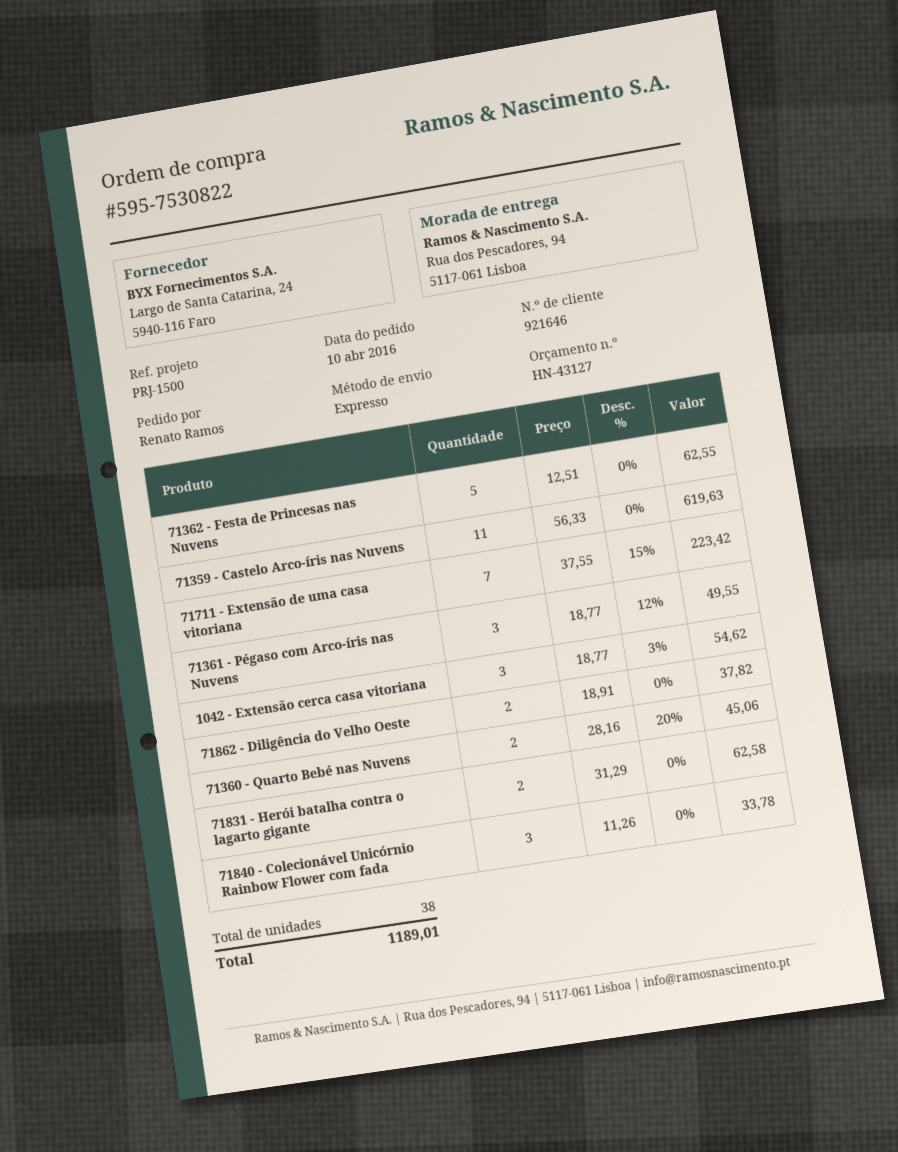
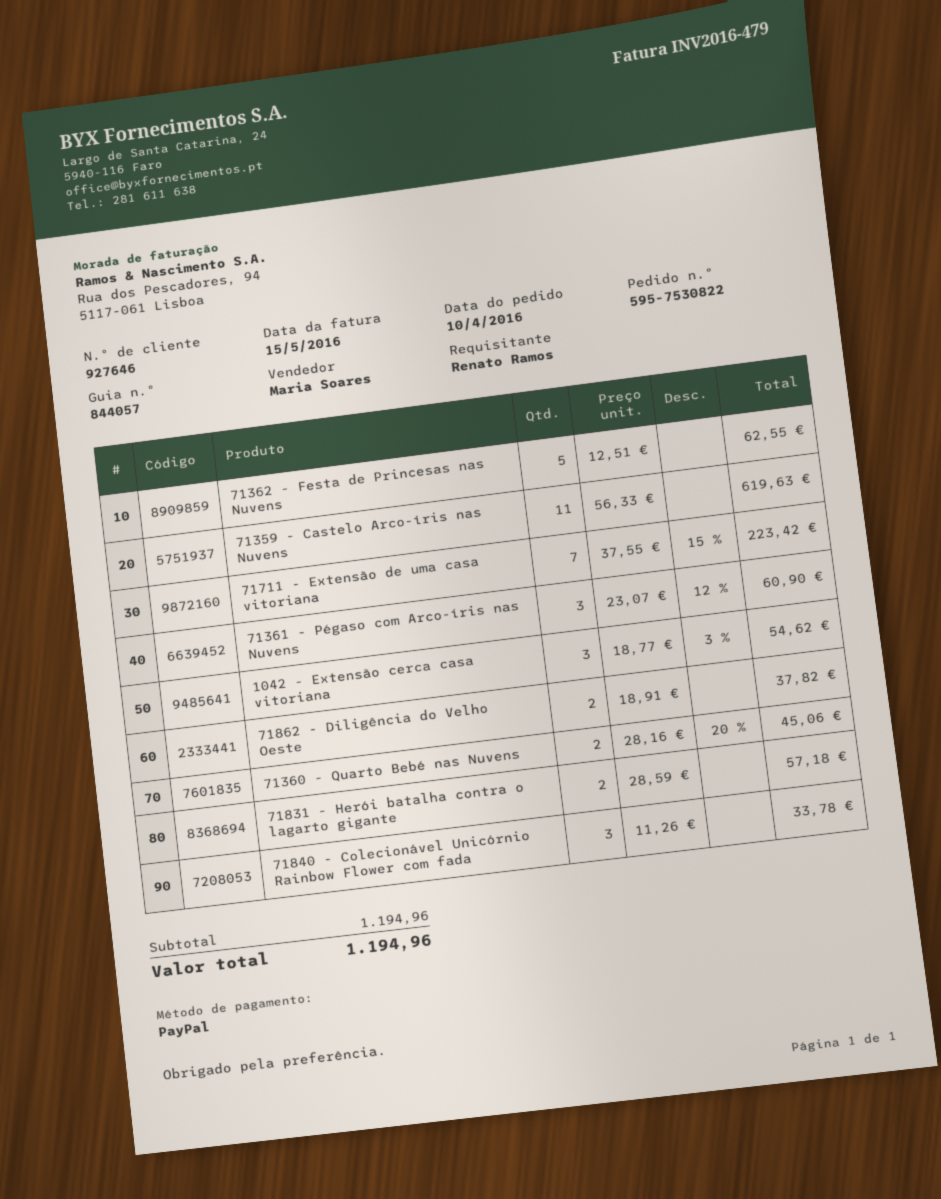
customer number: 921646 -> 927646
71361 - Pégaso com Arco-íris nas Nuvens: 3 x 18.77 - 12% = 49.55 -> 3 x 23.07 - 12% = 60.90
71831 - Herói batalha contra o lagarto gigante: 2 x 31.29 = 62.58 -> 2 x 28.59 = 57.18
total: 1189.01 -> 1194.96

